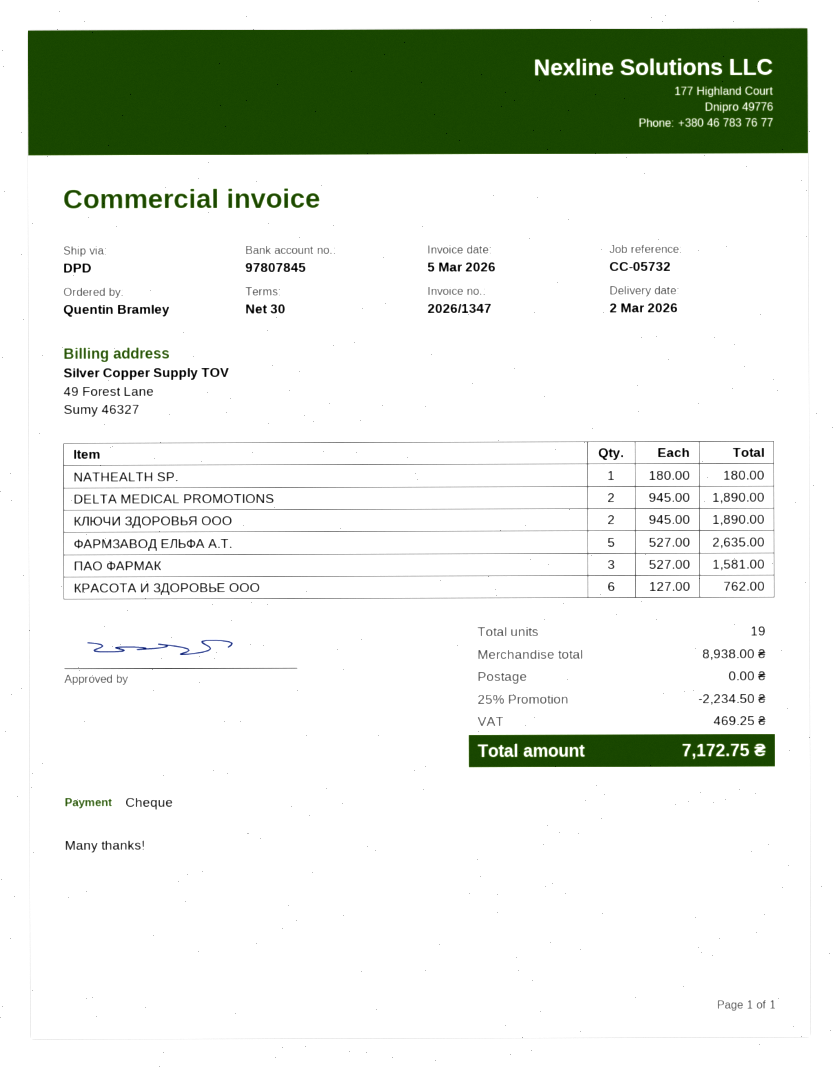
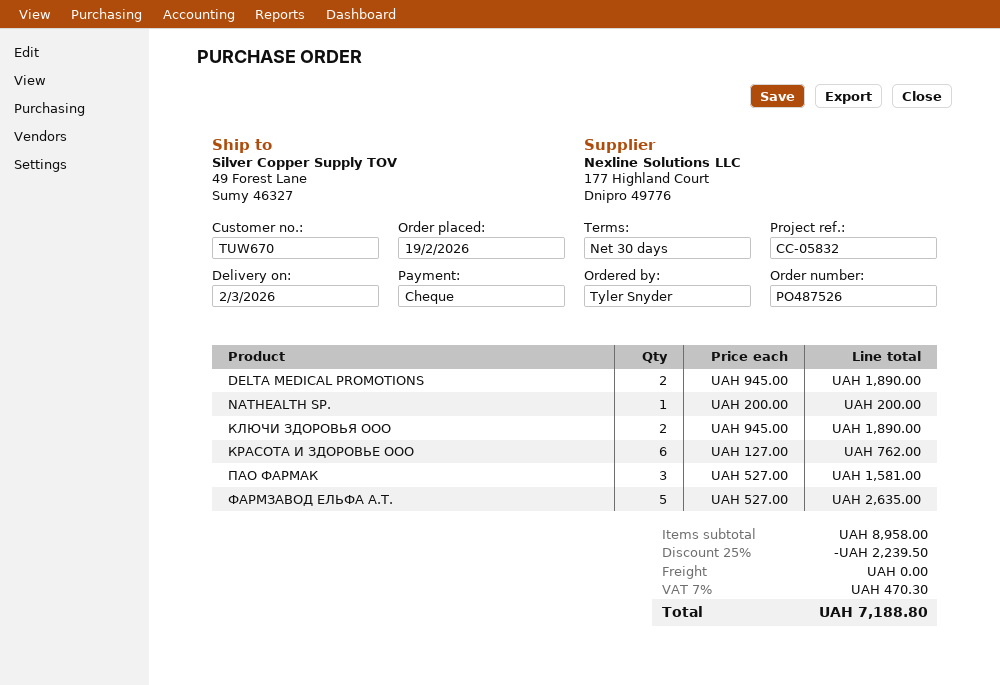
reference: CC-05732 -> CC-05832
ordered by: Quentin Bramley -> Tyler Snyder
NATHEALTH SP.: 1 x 180.00 = 180.00 -> 1 x 200.00 = 200.00
subtotal: 8938.00 -> 8958.00
discount: 25% = 2234.50 -> 25% = 2239.50
tax: 469.25 -> 470.30
total: 7172.75 -> 7188.80

